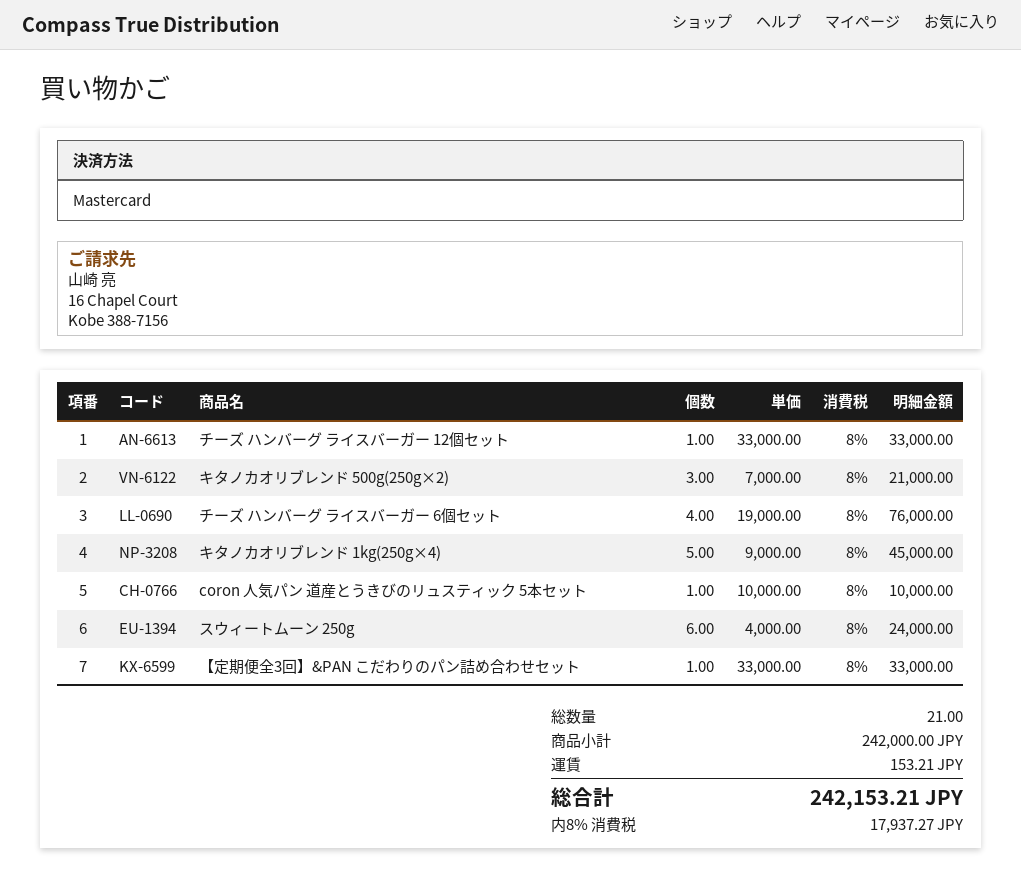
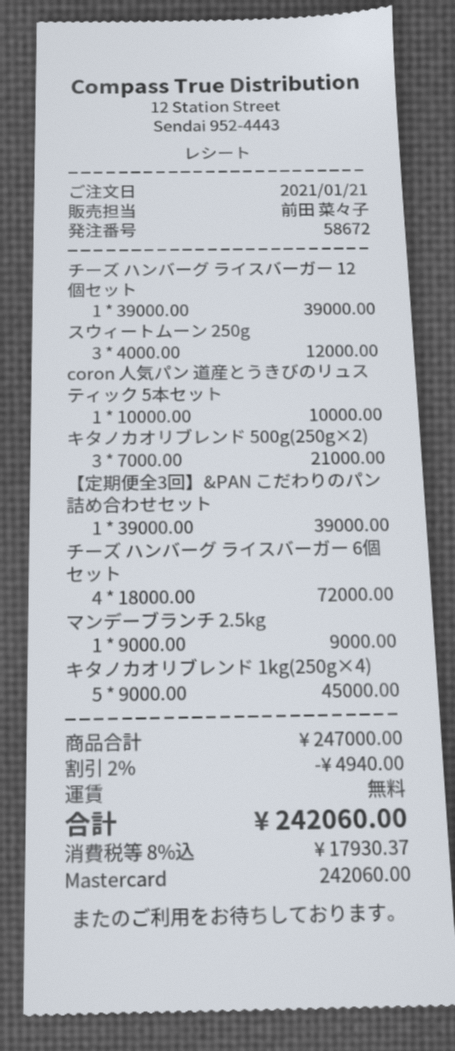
チーズ ハンバーグ ライスバーガー 12個セット: 1 x 33000.00 = 33000.00 -> 1 x 39000.00 = 39000.00
チーズ ハンバーグ ライスバーガー 6個セット: 4 x 19000.00 = 76000.00 -> 4 x 18000.00 = 72000.00
スウィートムーン 250g: 6 x 4000.00 = 24000.00 -> 3 x 4000.00 = 12000.00
【定期便全3回】&PAN こだわりのパン詰め合わせセット: 1 x 33000.00 = 33000.00 -> 1 x 39000.00 = 39000.00
マンデーブランチ 2.5kg: none -> 1 x 9000.00 = 9000.00
subtotal: 242000.00 -> 247000.00
discount: none -> 2% = 4940.00
shipping: 153.21 -> 0.00
tax: 8% = 17937.27 -> 8% = 17930.37
total: 242153.21 -> 242060.00

